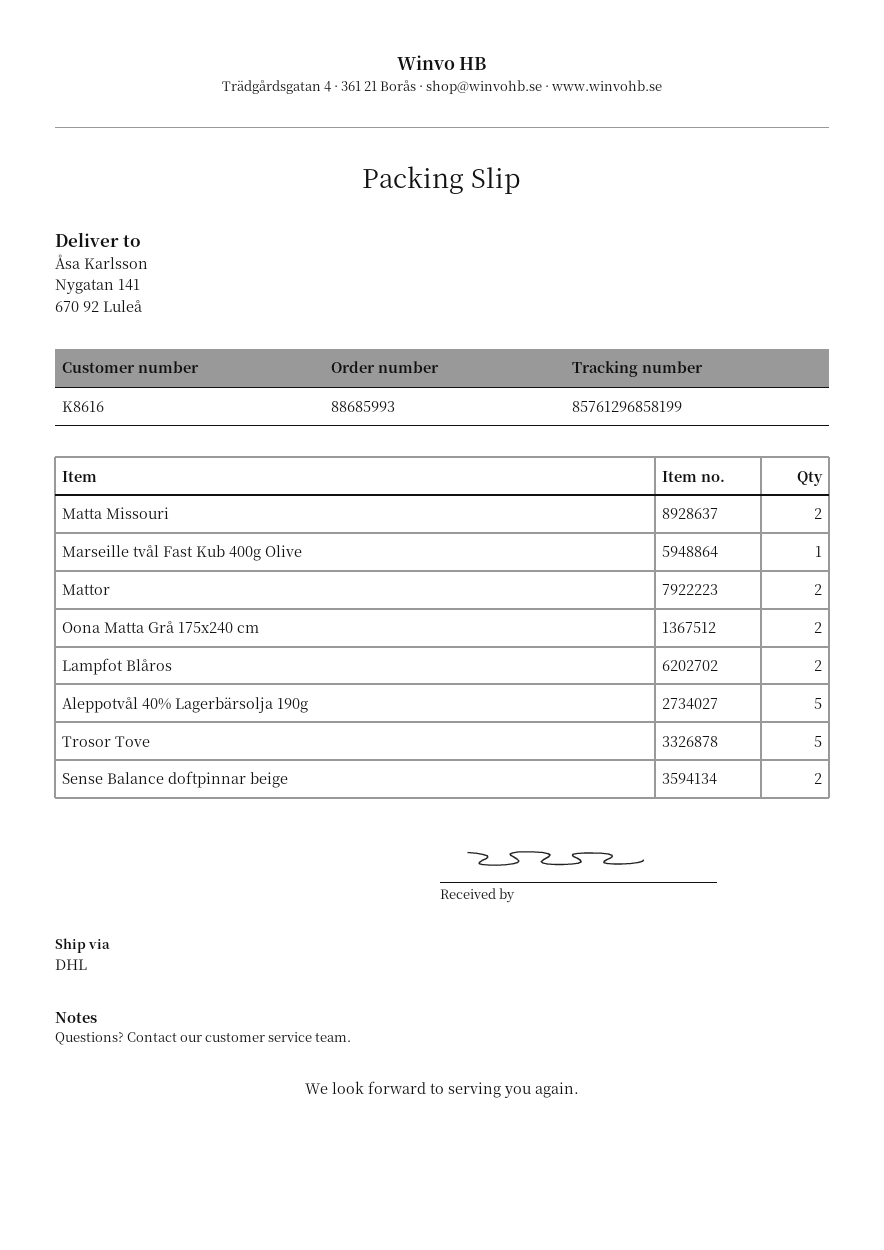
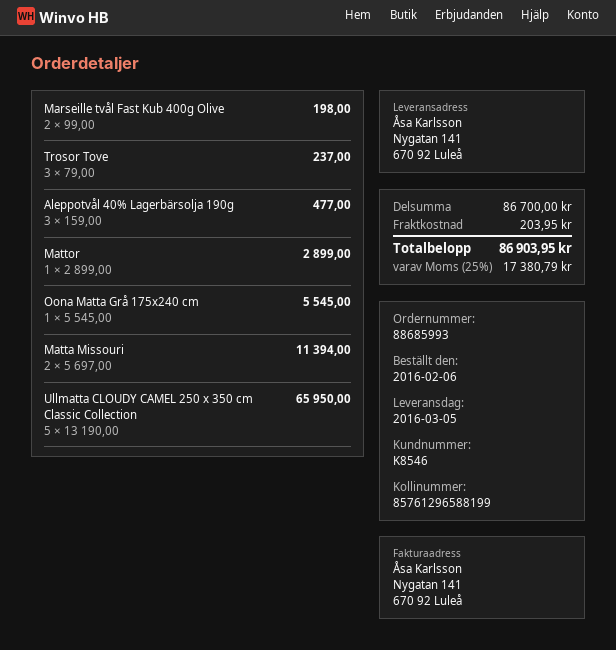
customer number: K8616 -> K8546
tracking number: 85761296858199 -> 85761296588199
Marseille tvål Fast Kub 400g Olive: 1 -> 2
Mattor: 2 -> 1
Oona Matta Grå 175x240 cm: 2 -> 1
Lampfot Blåros: 2 -> none
Aleppotvål 40% Lagerbärsolja 190g: 5 -> 3
Trosor Tove: 5 -> 3
Sense Balance doftpinnar beige: 2 -> none
Ullmatta CLOUDY CAMEL 250 x 350 cm Classic Collection: none -> 5

